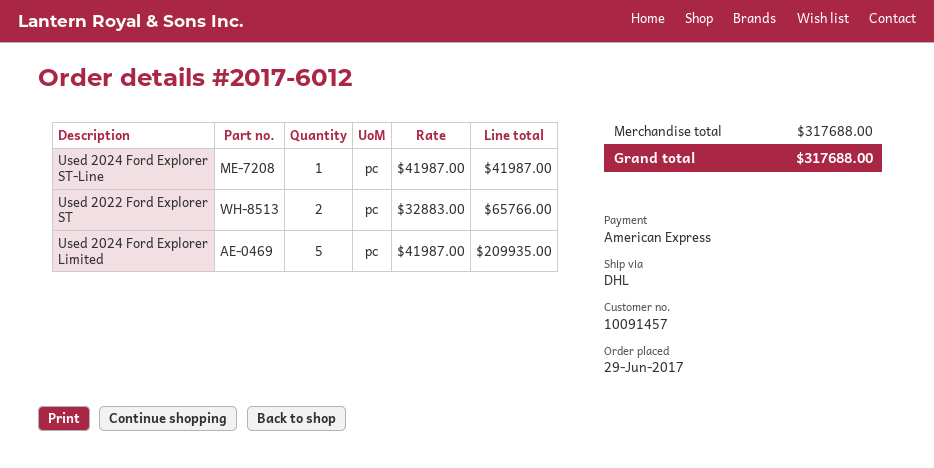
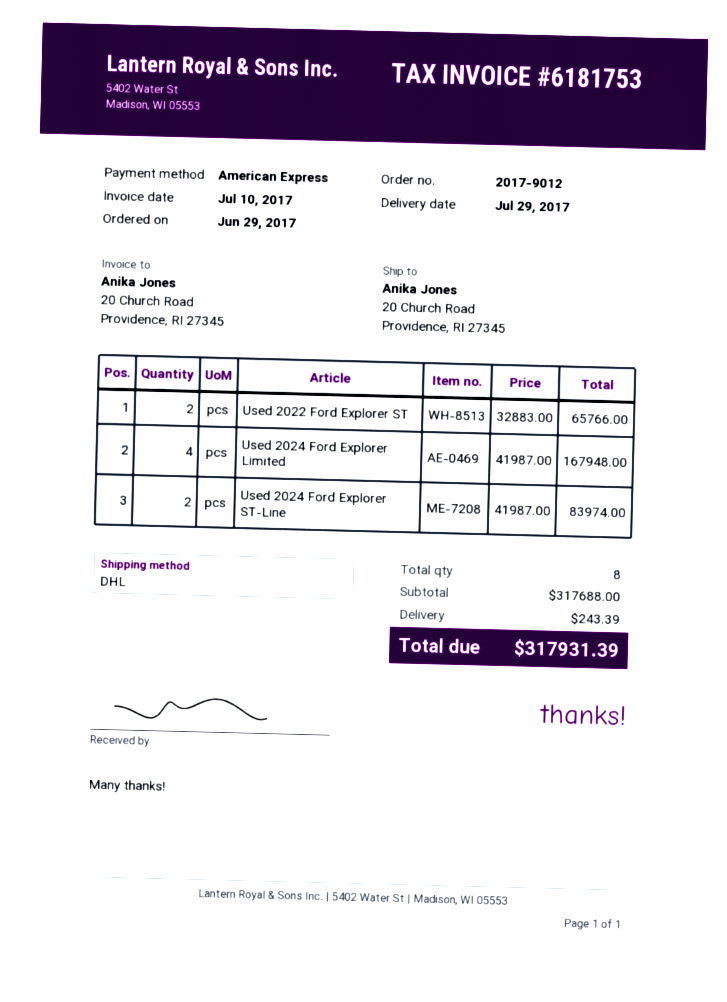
order number: 2017-6012 -> 2017-9012
Used 2024 Ford Explorer ST-Line: 1 x 41987.00 = 41987.00 -> 2 x 41987.00 = 83974.00
Used 2024 Ford Explorer Limited: 5 x 41987.00 = 209935.00 -> 4 x 41987.00 = 167948.00
shipping: none -> 243.39
total: 317688.00 -> 317931.39

